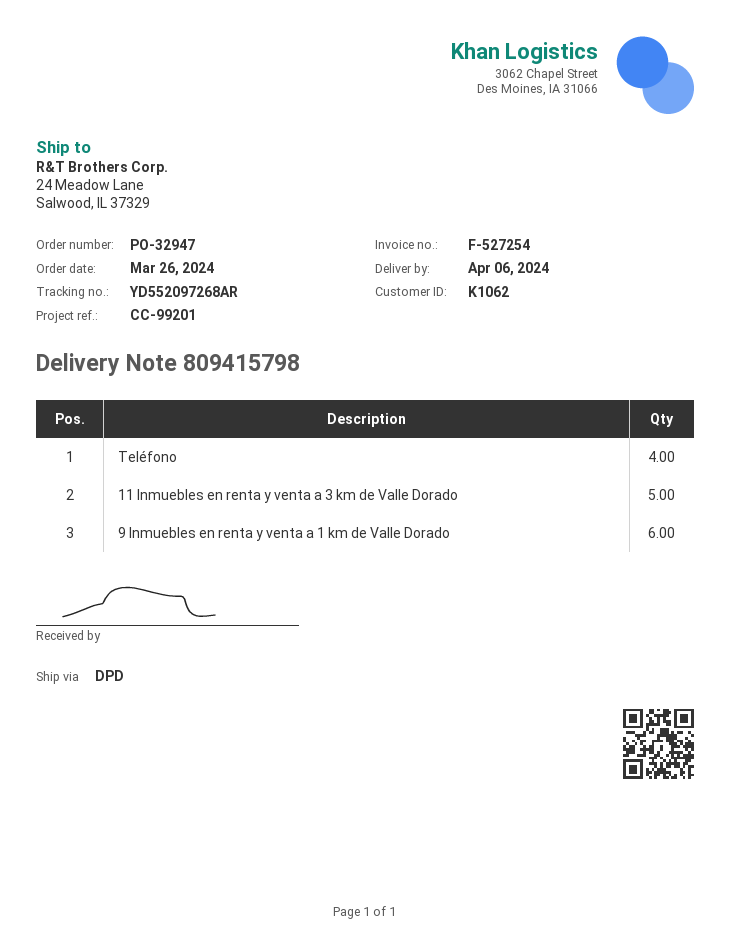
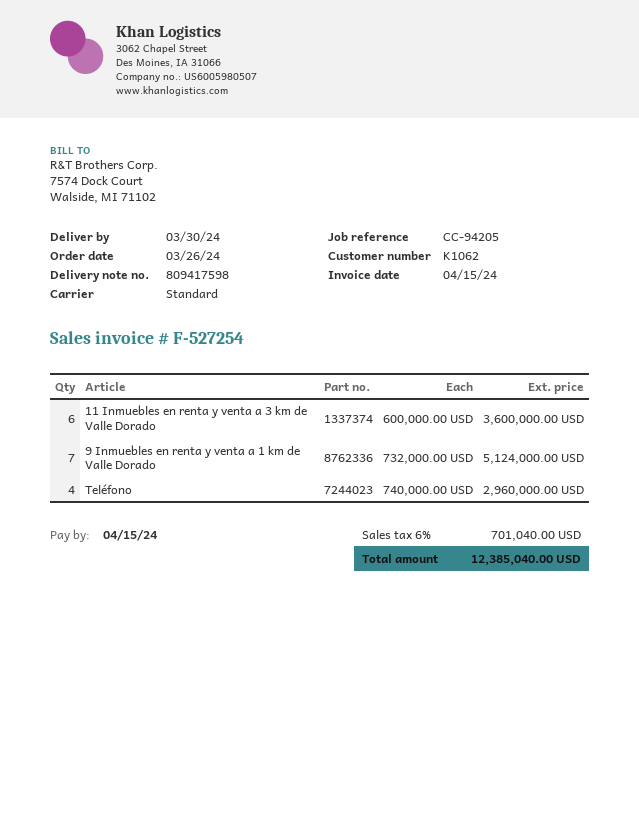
delivery note number: 809415798 -> 809417598
delivery date: 2024-04-06 -> 2024-03-30
reference: CC-99201 -> CC-94205
shipping method: DPD -> standard
11 Inmuebles en renta y venta a 3 km de Valle Dorado: 5 -> 6
9 Inmuebles en renta y venta a 1 km de Valle Dorado: 6 -> 7

